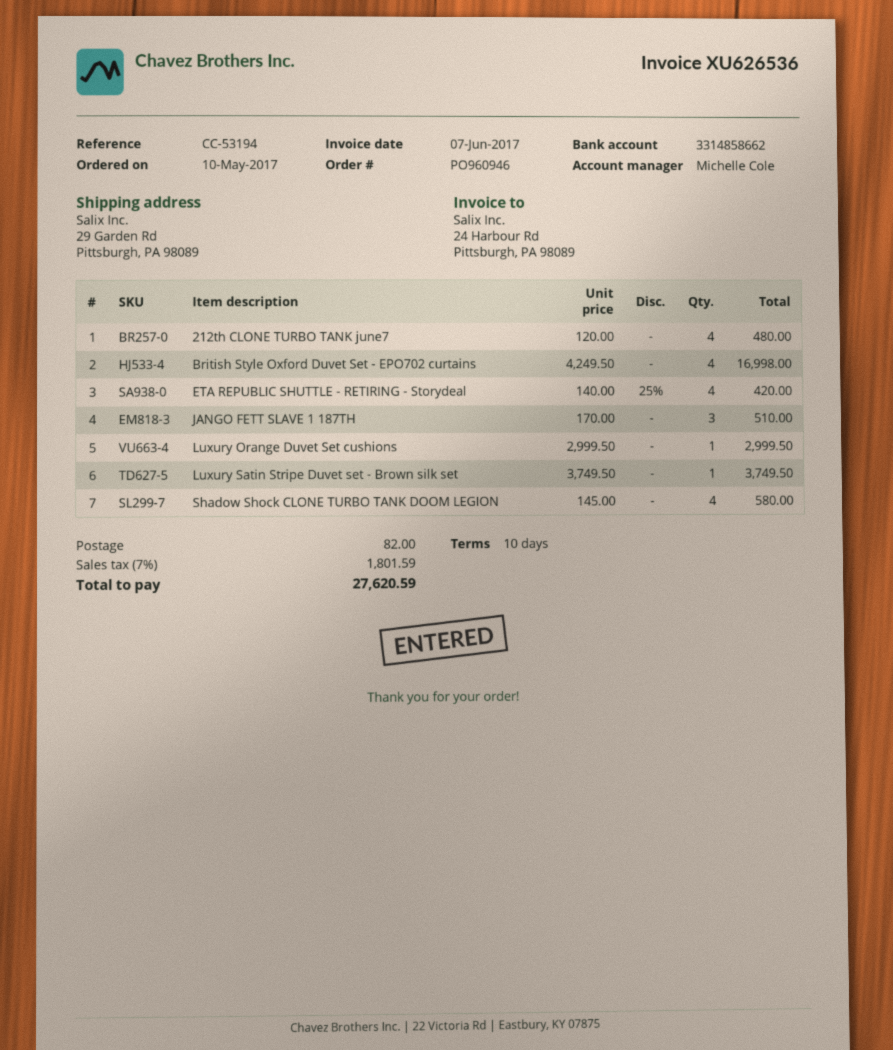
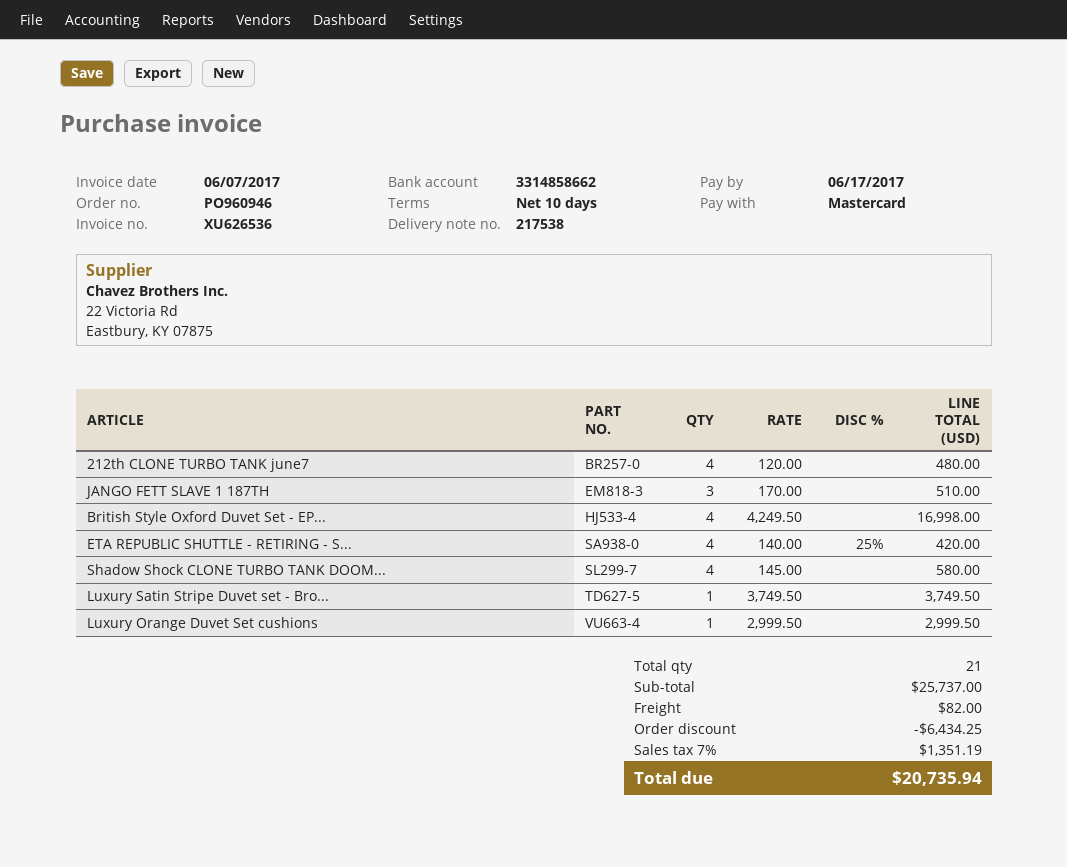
discount: none -> 6434.25
tax: 7% = 1801.59 -> 7% = 1351.19
total: 27620.59 -> 20735.94

